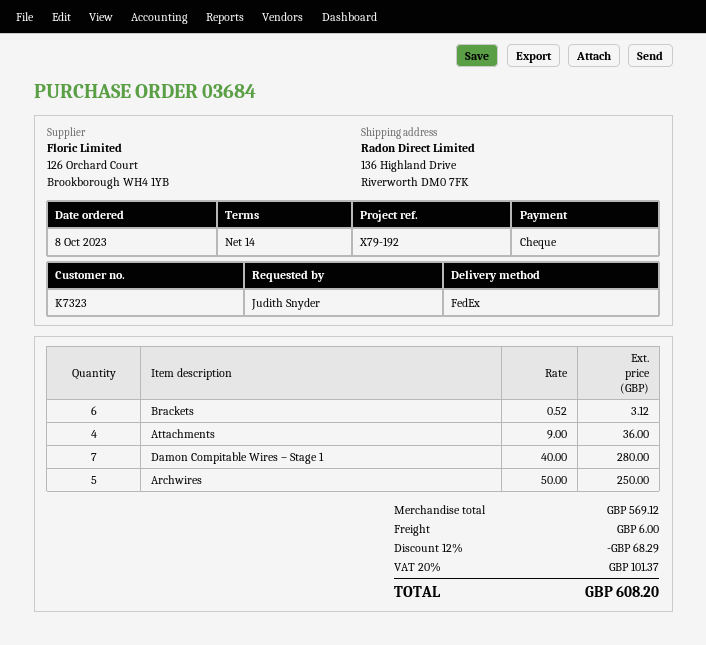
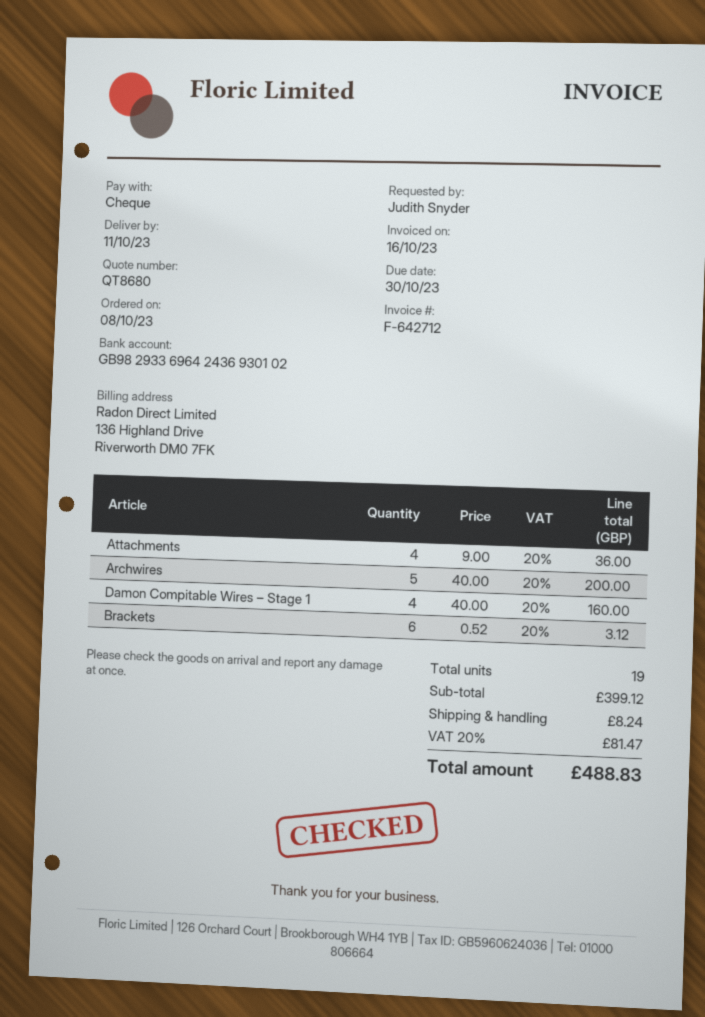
Damon Compitable Wires – Stage 1: 7 x 40.00 = 280.00 -> 4 x 40.00 = 160.00
Archwires: 5 x 50.00 = 250.00 -> 5 x 40.00 = 200.00
subtotal: 569.12 -> 399.12
discount: 12% = 68.29 -> none
shipping: 6.00 -> 8.24
tax: 20% = 101.37 -> 20% = 81.47
total: 608.20 -> 488.83

